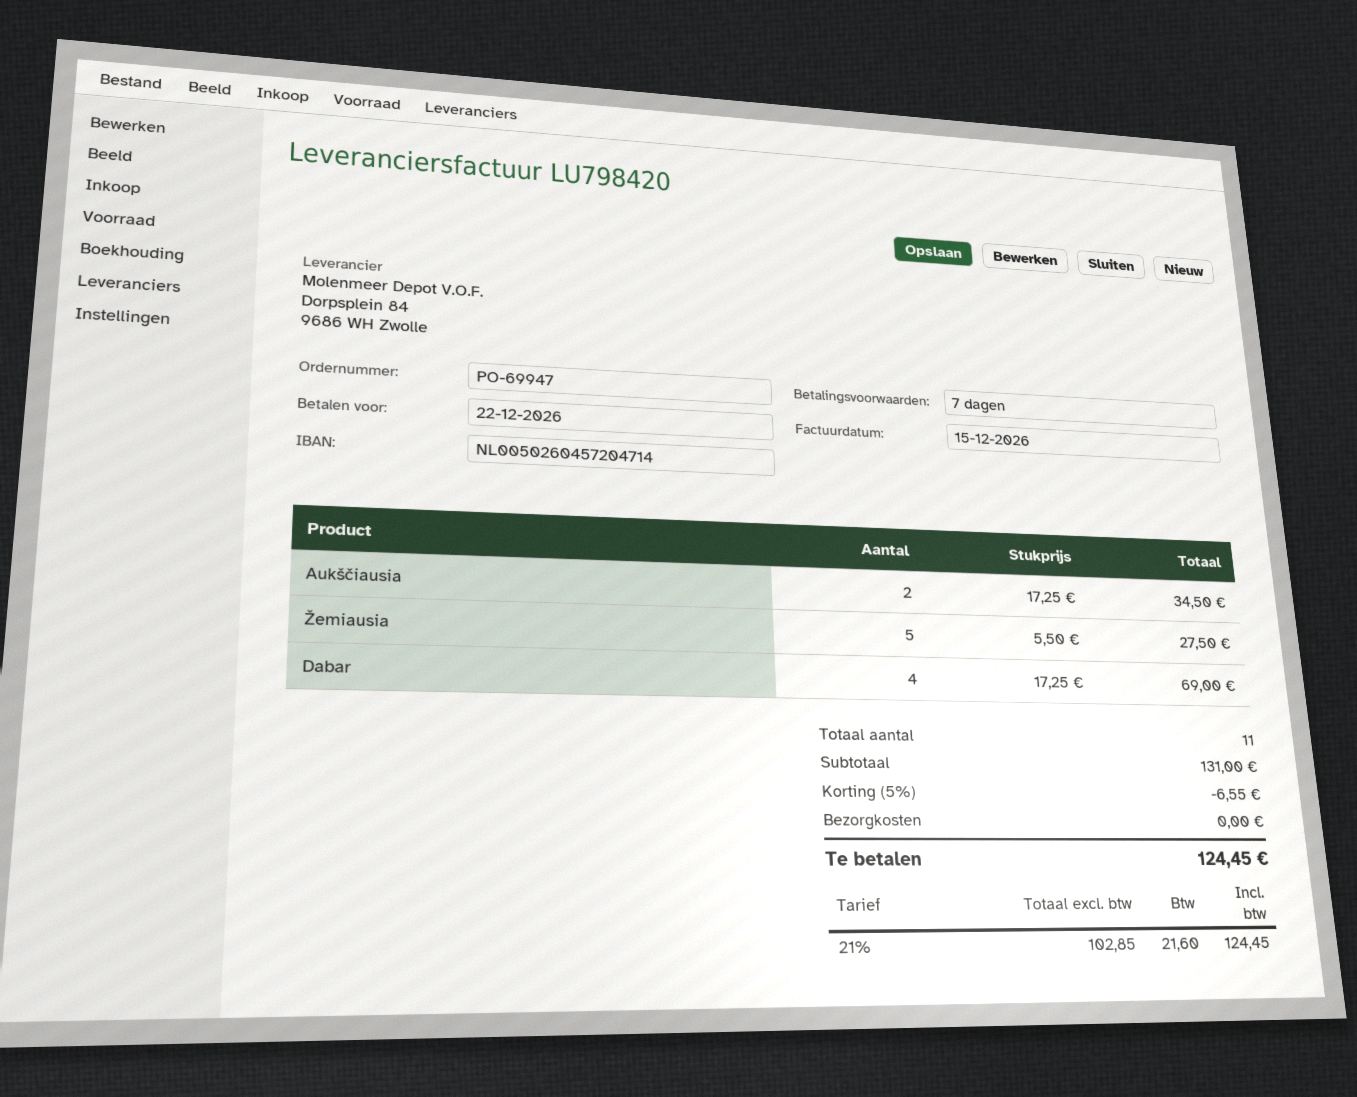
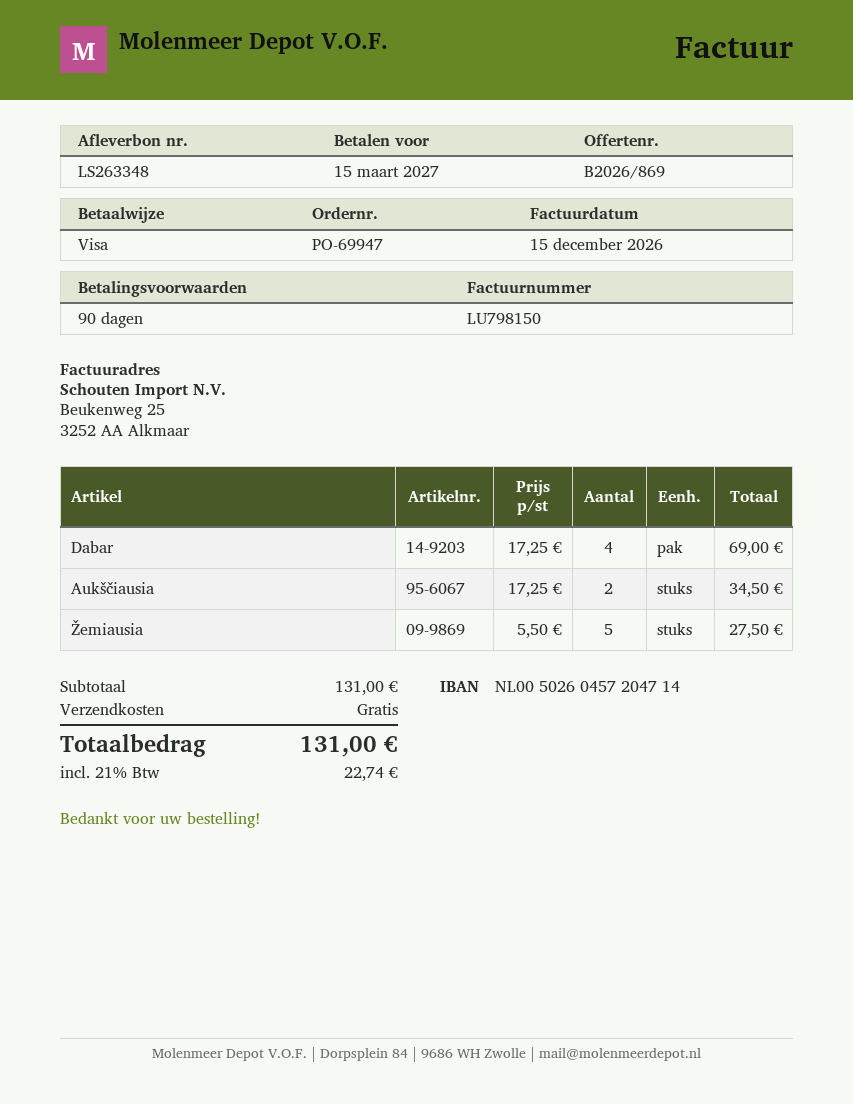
invoice number: LU798420 -> LU798150
payment terms: 7 days -> 90 days
due date: 2026-12-22 -> 2027-03-15
discount: 5% = 6.55 -> none
tax: 21% = 21.60 -> 21% = 22.74
total: 124.45 -> 131.00

